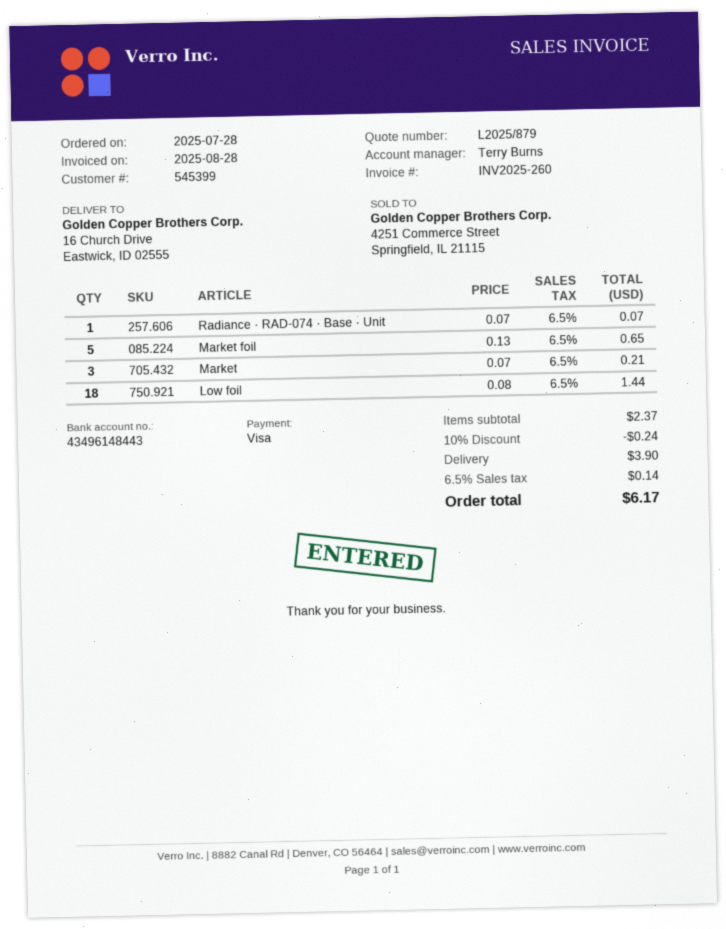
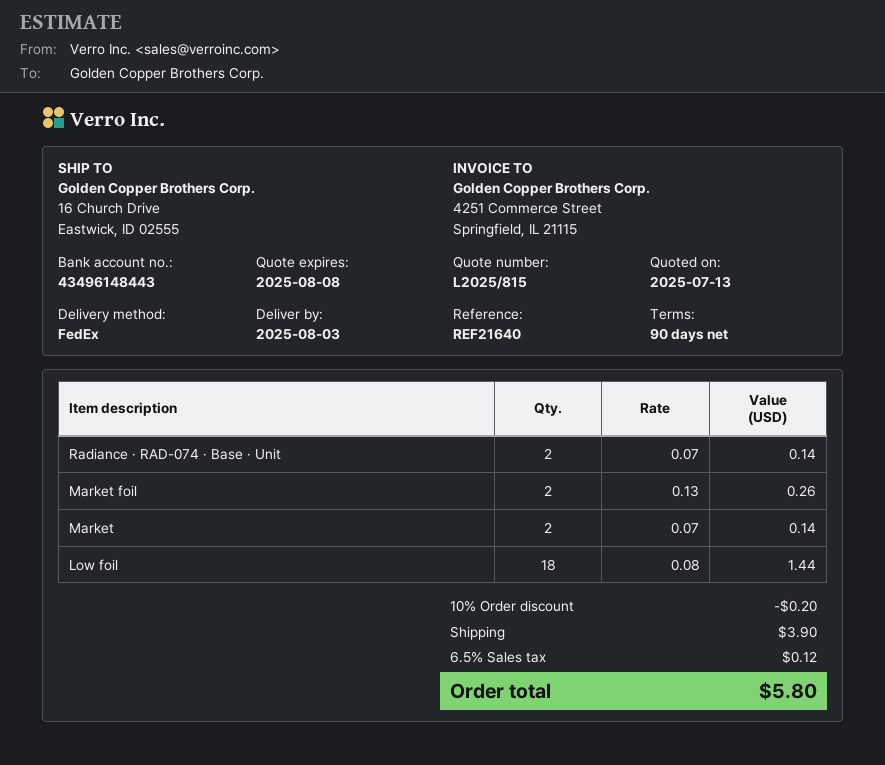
quote number: L2025/879 -> L2025/815
Radiance · RAD-074 · Base · Unit: 1 x 0.07 = 0.07 -> 2 x 0.07 = 0.14
Market foil: 5 x 0.13 = 0.65 -> 2 x 0.13 = 0.26
Market: 3 x 0.07 = 0.21 -> 2 x 0.07 = 0.14
discount: 10% = 0.24 -> 10% = 0.20
tax: 6.5% = 0.14 -> 6.5% = 0.12
total: 6.17 -> 5.80

